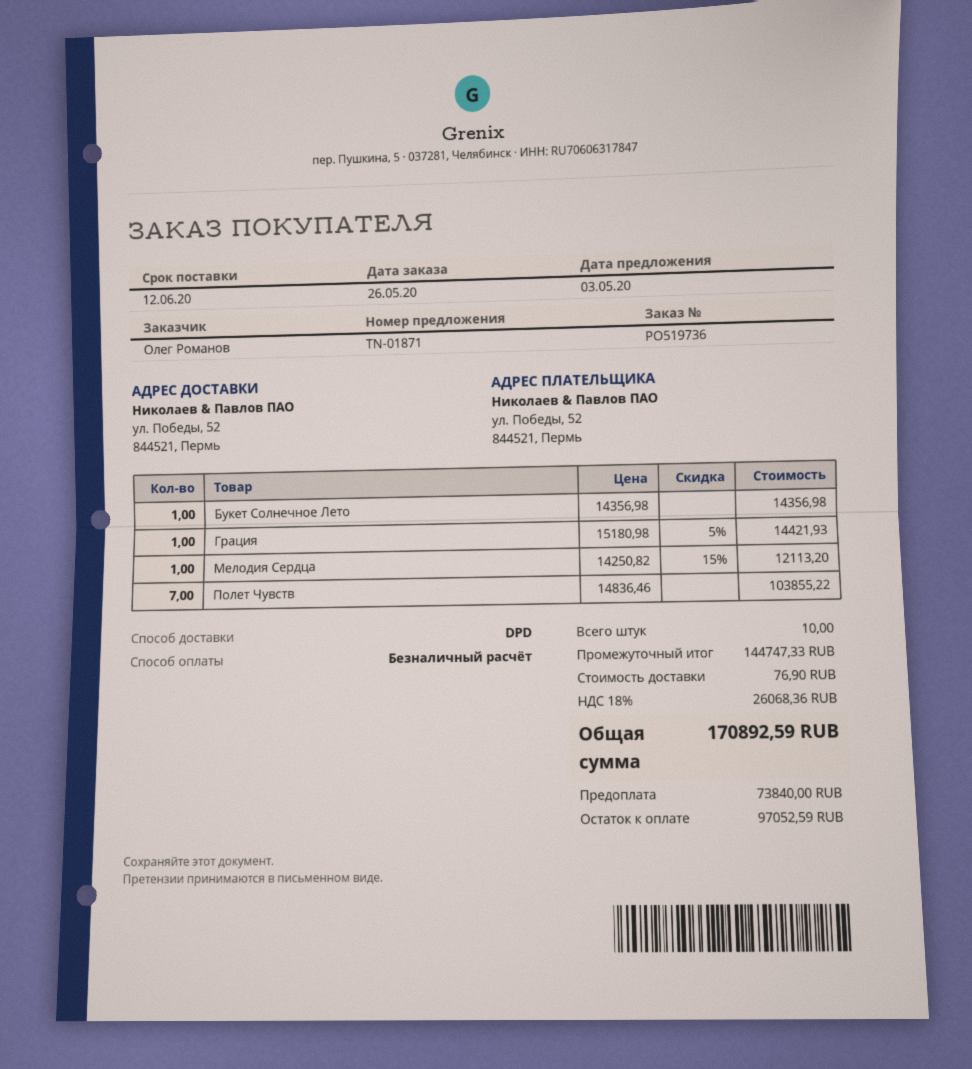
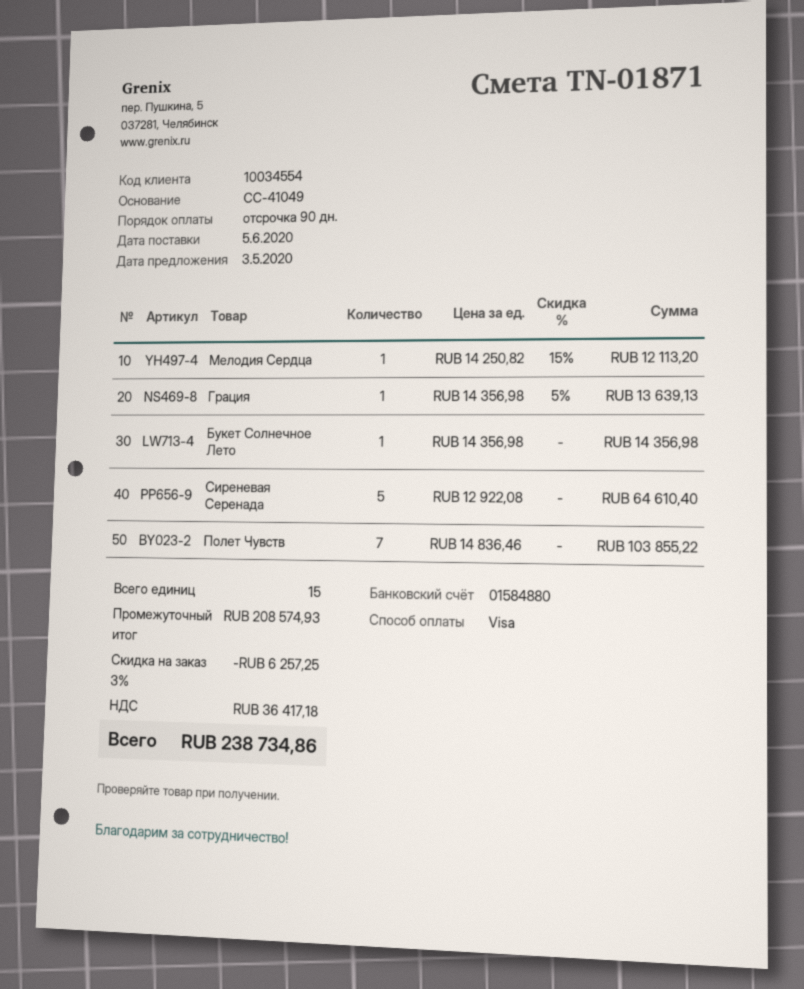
delivery date: 2020-06-12 -> 2020-06-05
payment method: bank transfer -> Visa
Грация: 1 x 15180.98 - 5% = 14421.93 -> 1 x 14356.98 - 5% = 13639.13
Сиреневая Серенада: none -> 5 x 12922.08 = 64610.40
total quantity: 10 -> 15
subtotal: 144747.33 -> 208574.93
discount: none -> 3% = 6257.25
shipping: 76.90 -> none
tax: 26068.36 -> 36417.18
total: 170892.59 -> 238734.86

